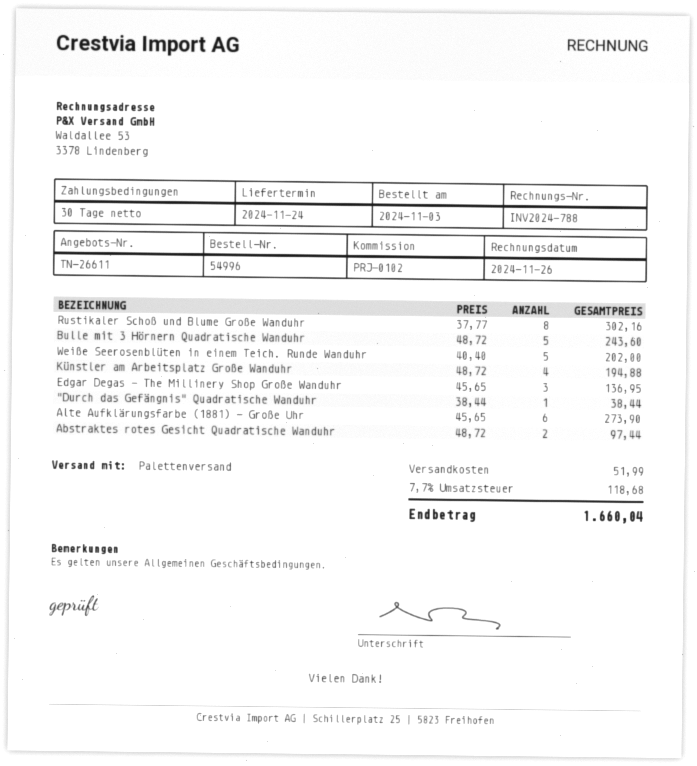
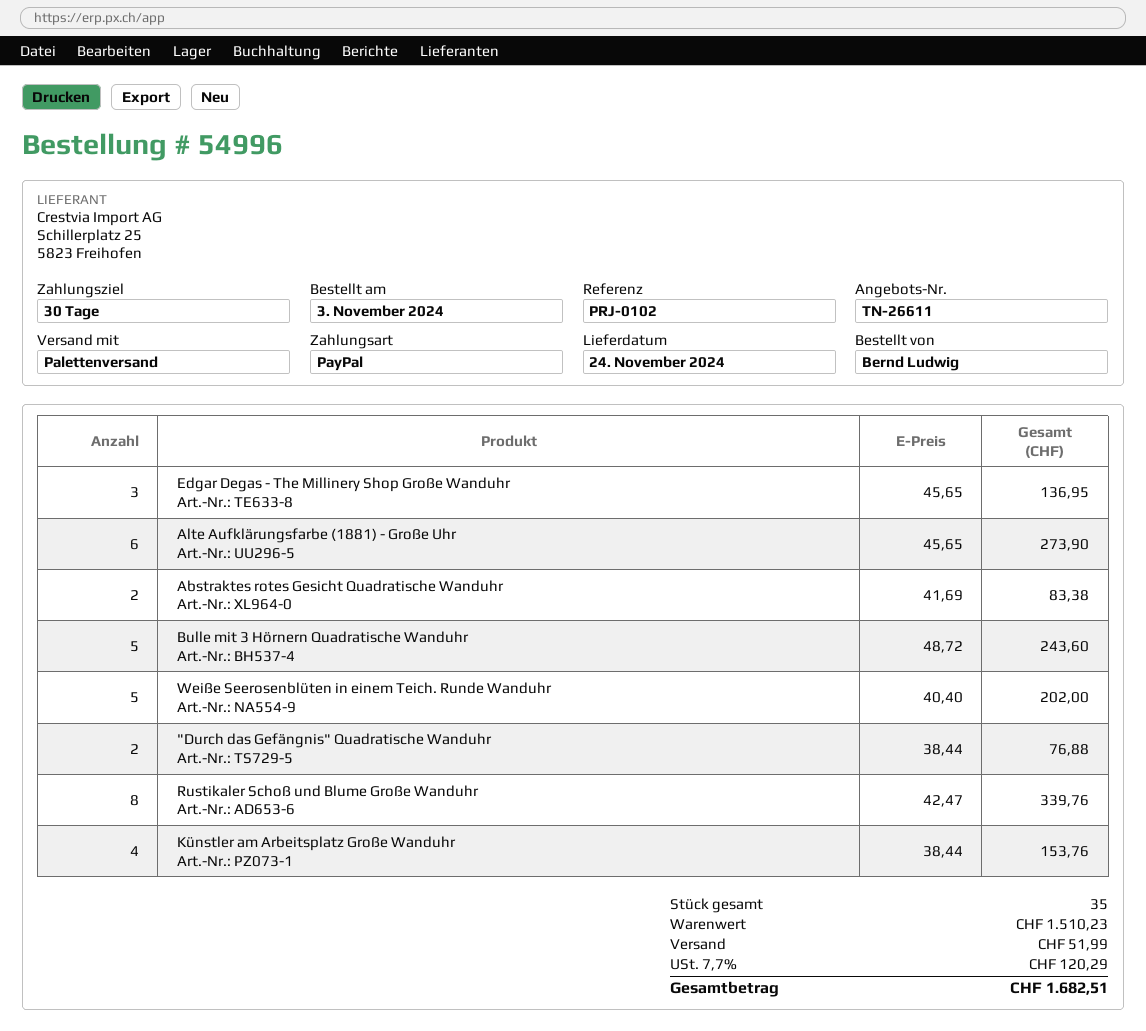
Rustikaler Schoß und Blume Große Wanduhr: 8 x 37.77 = 302.16 -> 8 x 42.47 = 339.76
Künstler am Arbeitsplatz Große Wanduhr: 4 x 48.72 = 194.88 -> 4 x 38.44 = 153.76
"Durch das Gefängnis" Quadratische Wanduhr: 1 x 38.44 = 38.44 -> 2 x 38.44 = 76.88
Abstraktes rotes Gesicht Quadratische Wanduhr: 2 x 48.72 = 97.44 -> 2 x 41.69 = 83.38
tax: 7.7% = 118.68 -> 7.7% = 120.29
total: 1660.04 -> 1682.51

